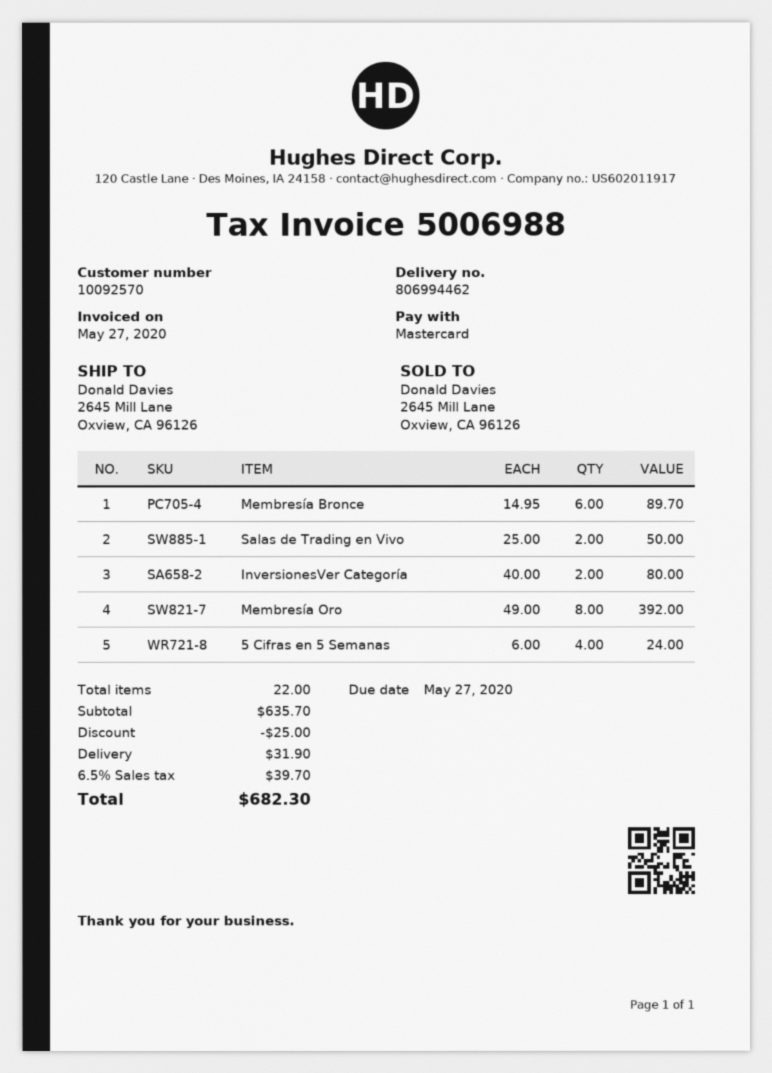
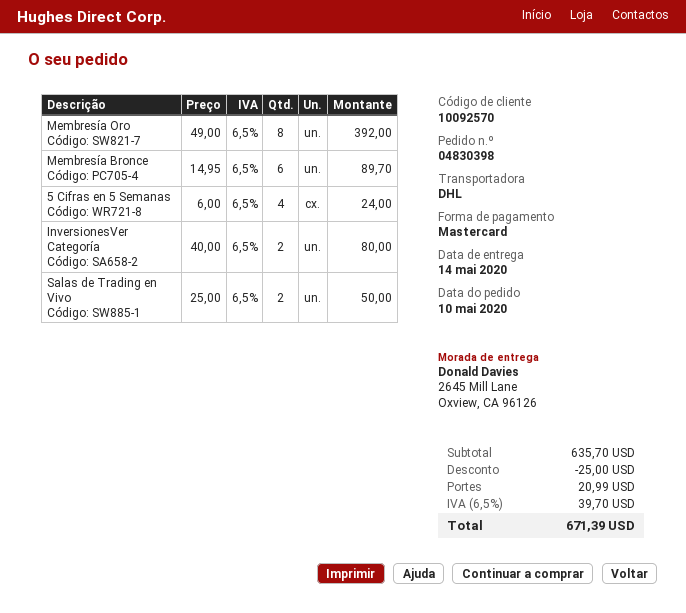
shipping: 31.90 -> 20.99
total: 682.30 -> 671.39

